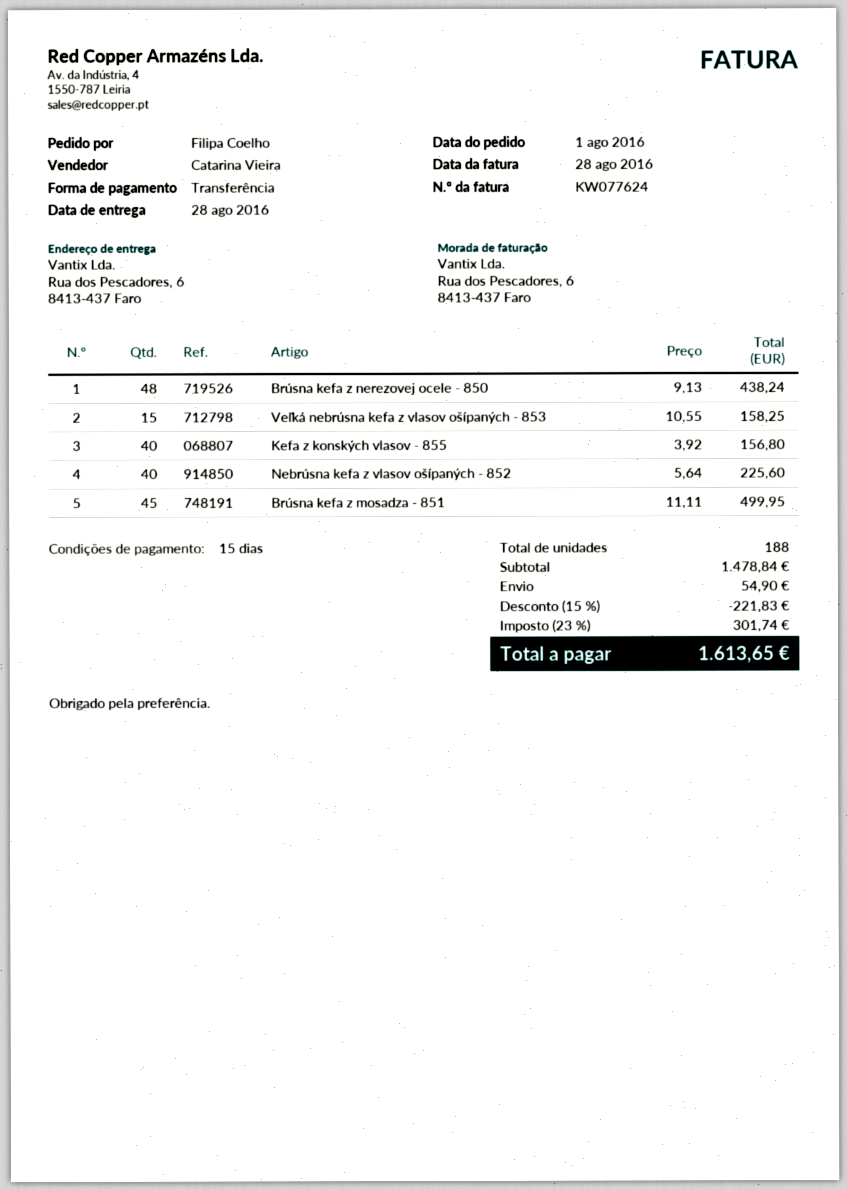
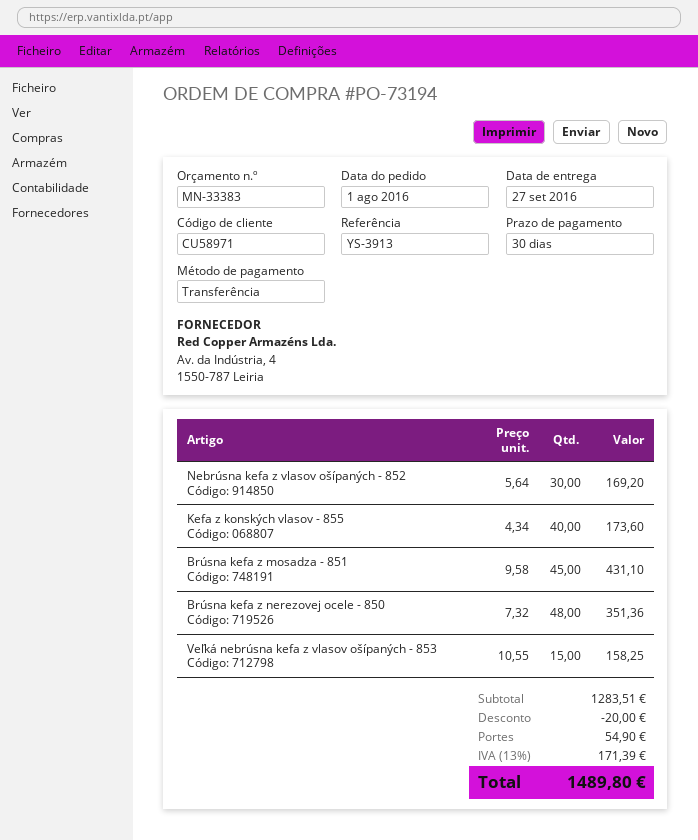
delivery date: 2016-08-28 -> 2016-09-27
payment terms: 15 days -> 30 days
Brúsna kefa z nerezovej ocele - 850: 48 x 9.13 = 438.24 -> 48 x 7.32 = 351.36
Kefa z konských vlasov - 855: 40 x 3.92 = 156.80 -> 40 x 4.34 = 173.60
Nebrúsna kefa z vlasov ošípaných - 852: 40 x 5.64 = 225.60 -> 30 x 5.64 = 169.20
Brúsna kefa z mosadza - 851: 45 x 11.11 = 499.95 -> 45 x 9.58 = 431.10
subtotal: 1478.84 -> 1283.51
discount: 221.83 -> 20.00
tax: 23% = 301.74 -> 13% = 171.39
total: 1613.65 -> 1489.80

